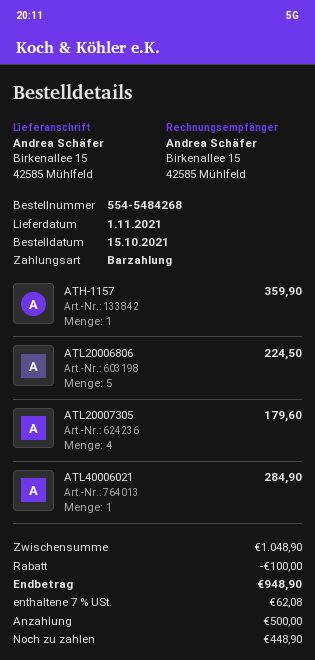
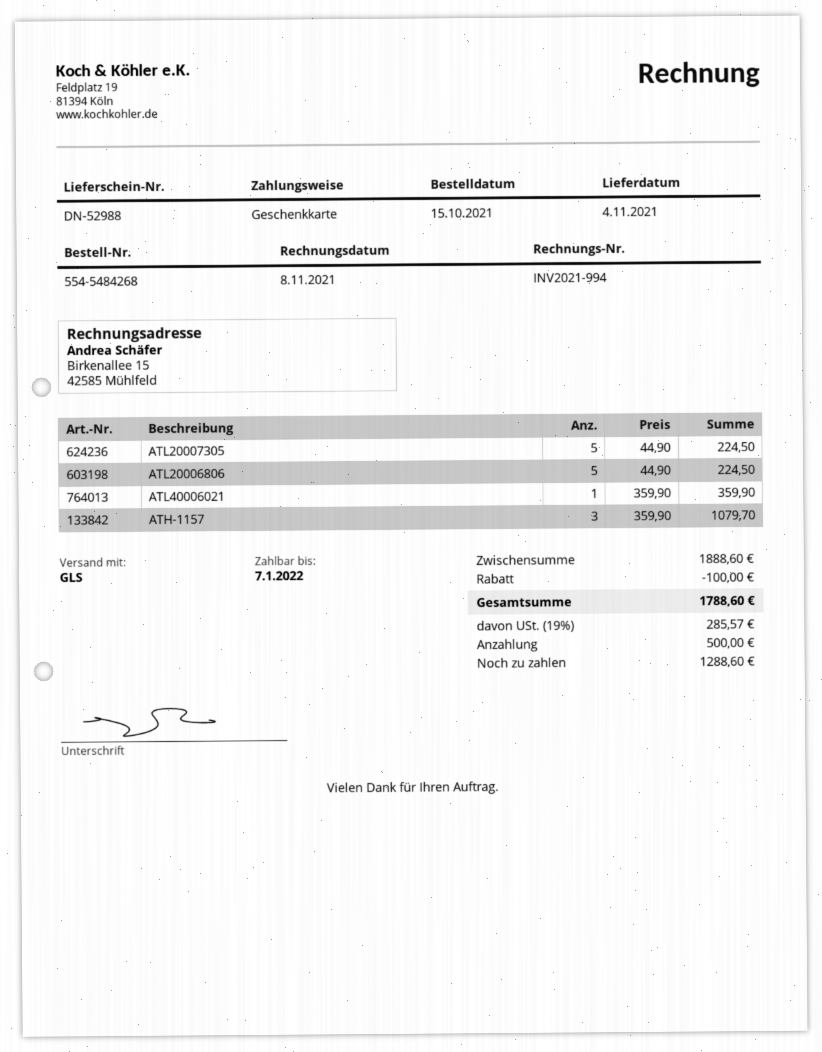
delivery date: 2021-11-01 -> 2021-11-04
payment method: cash -> gift card
ATH-1157: 1 for 359.90 -> 3 for 1079.70
ATL20007305: 4 for 179.60 -> 5 for 224.50
ATL40006021: 1 for 284.90 -> 1 for 359.90
subtotal: 1048.90 -> 1888.60
tax: 7% = 62.08 -> 19% = 285.57
total: 948.90 -> 1788.60
balance: 448.90 -> 1288.60

